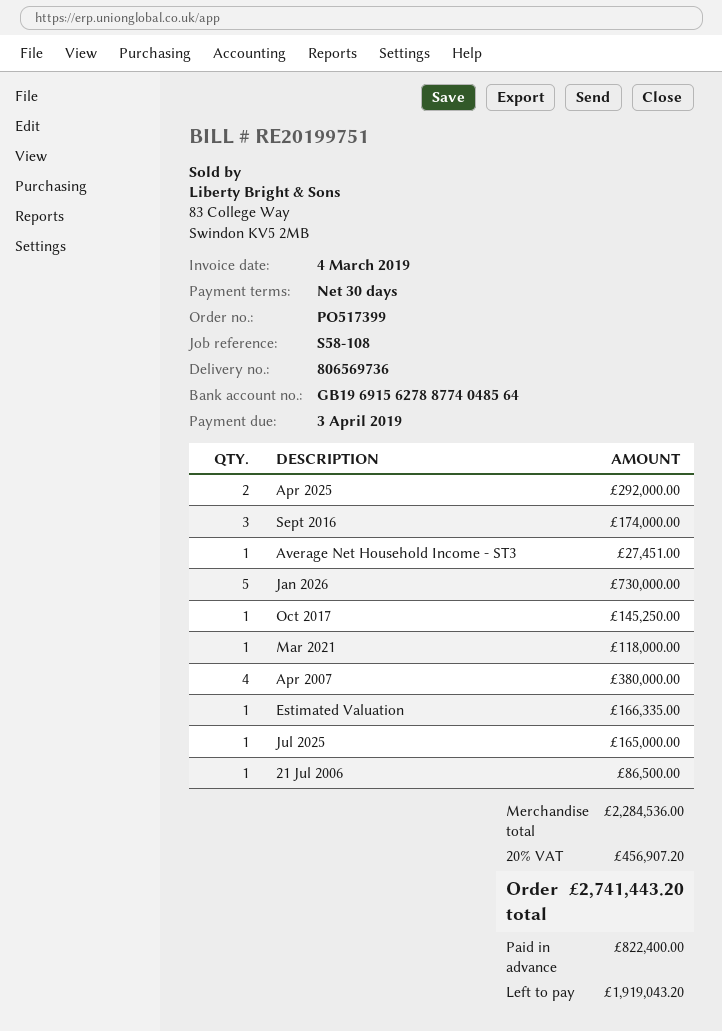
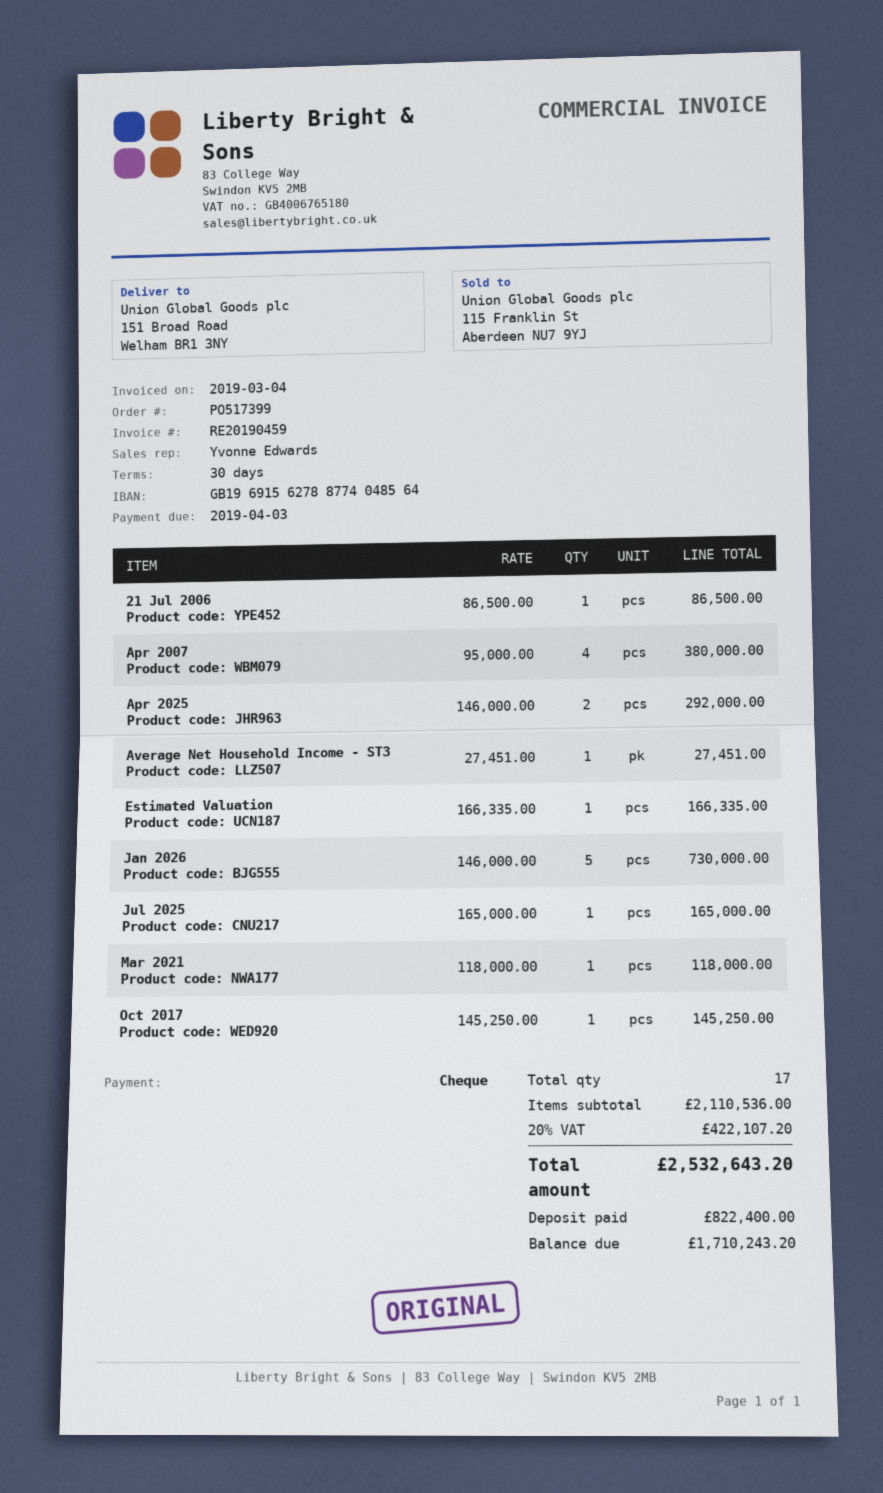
invoice number: RE20199751 -> RE20190459
Sept 2016: 3 for 174000.00 -> none
subtotal: 2284536.00 -> 2110536.00
tax: 20% = 456907.20 -> 20% = 422107.20
total: 2741443.20 -> 2532643.20
balance: 1919043.20 -> 1710243.20

